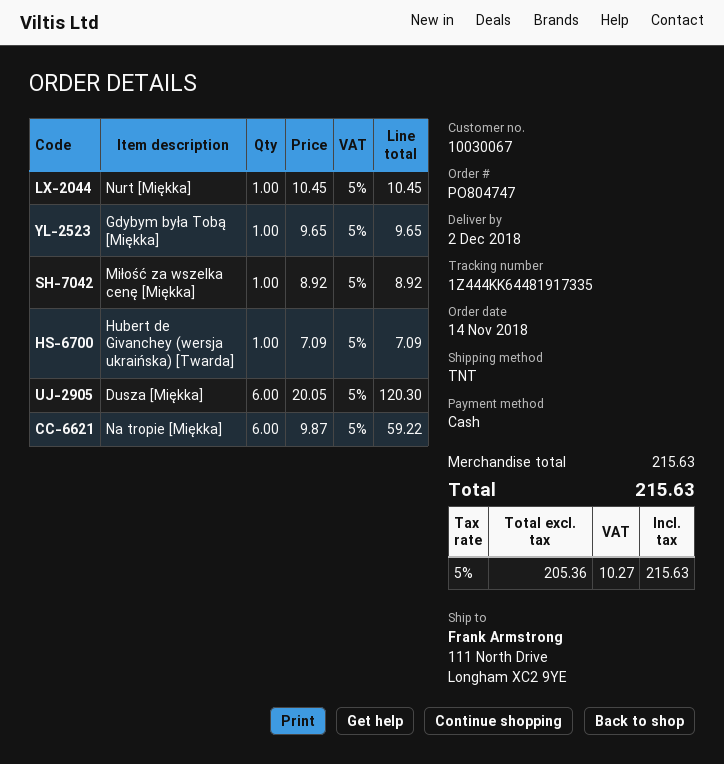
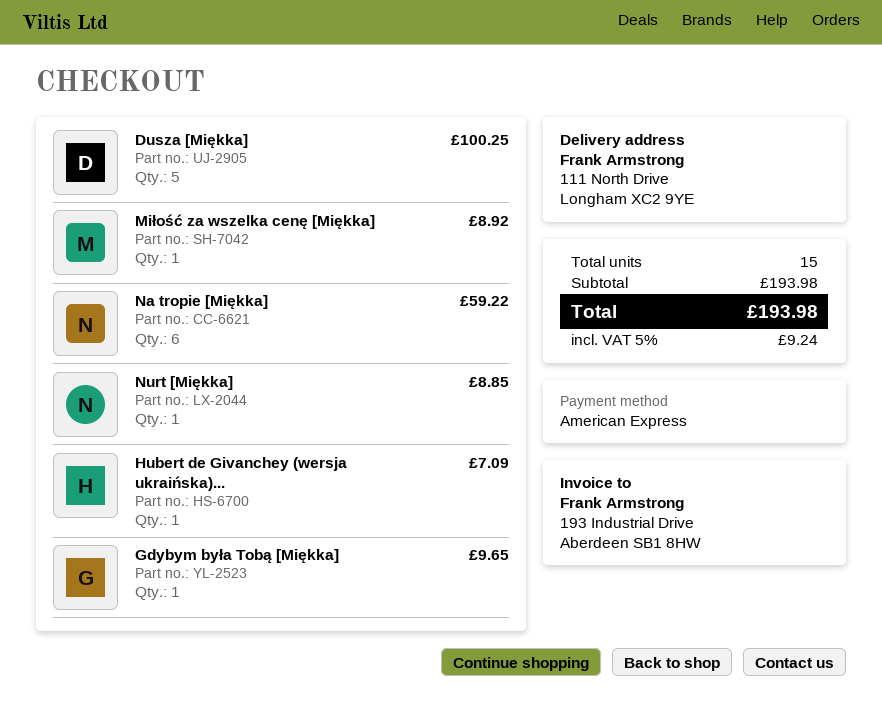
payment method: cash -> American Express
Nurt [Miękka]: 1 for 10.45 -> 1 for 8.85
Dusza [Miękka]: 6 for 120.30 -> 5 for 100.25
subtotal: 215.63 -> 193.98
tax: 5% = 10.27 -> 5% = 9.24
total: 215.63 -> 193.98

